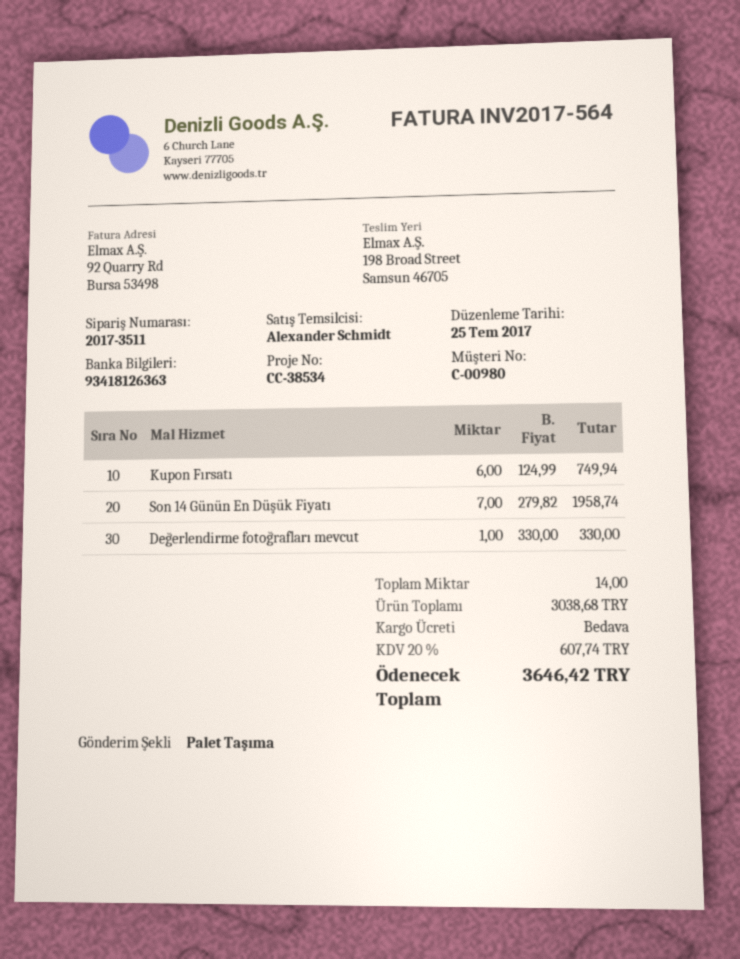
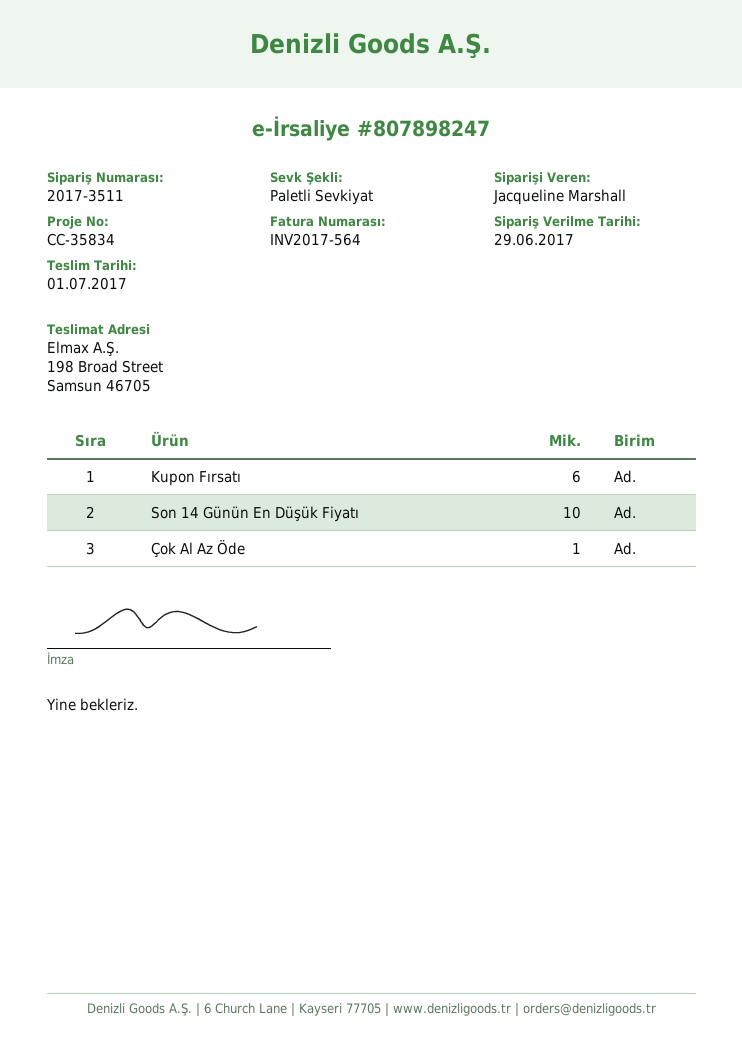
reference: CC-38534 -> CC-35834
Son 14 Günün En Düşük Fiyatı: 7 -> 10
Değerlendirme fotoğrafları mevcut: 1 -> none
Çok Al Az Öde: none -> 1

